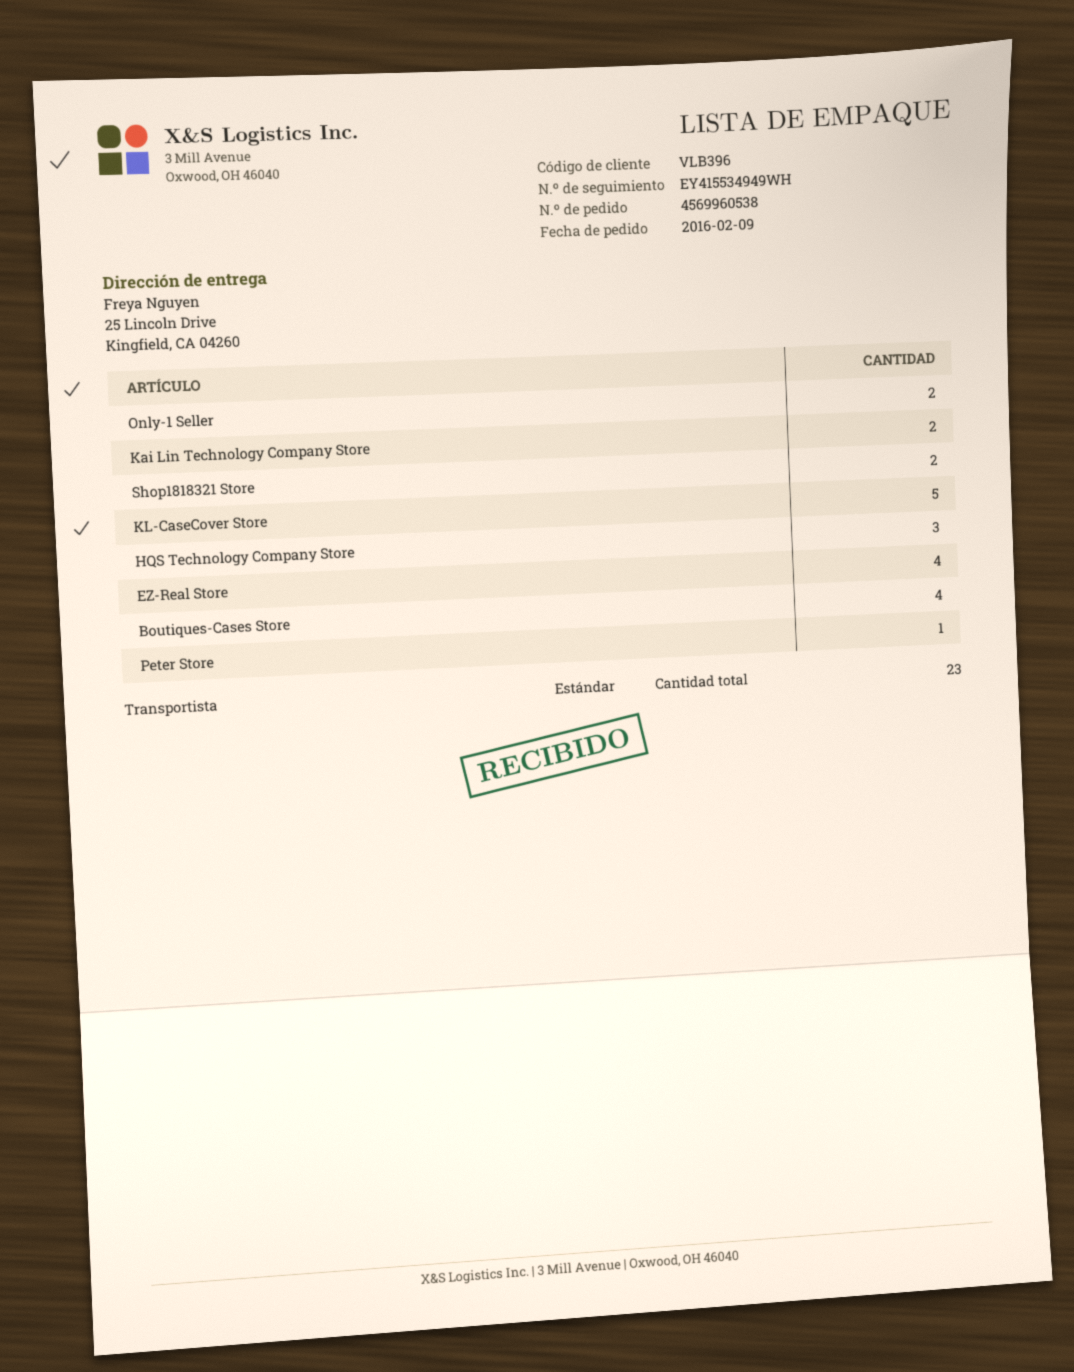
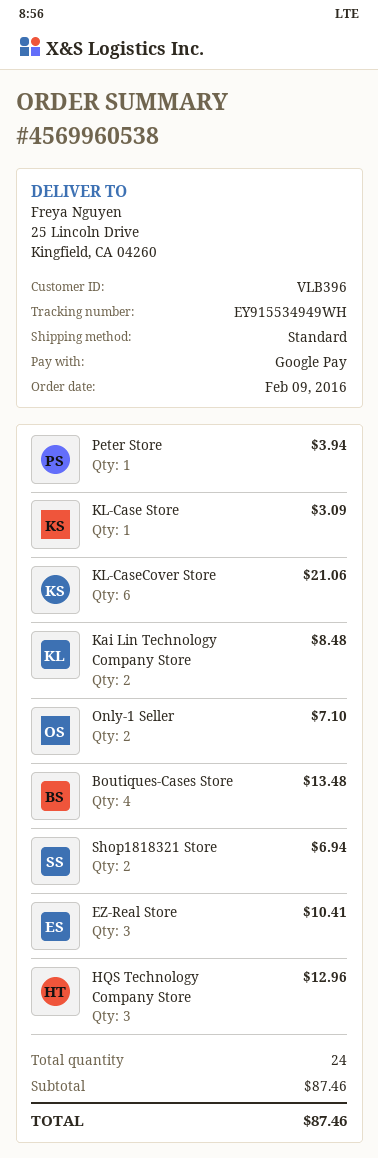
tracking number: EY415534949WH -> EY915534949WH
KL-CaseCover Store: 5 -> 6
EZ-Real Store: 4 -> 3
KL-Case Store: none -> 1
total quantity: 23 -> 24

